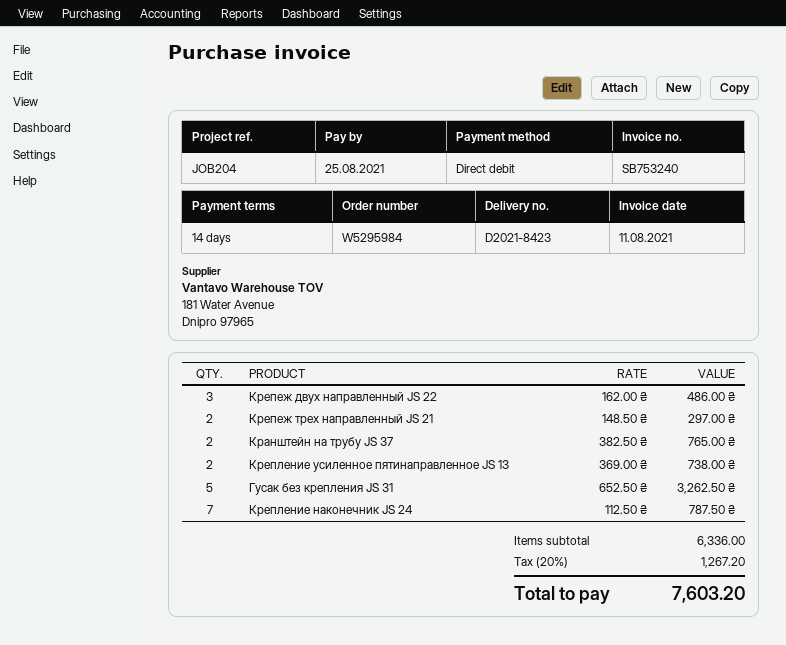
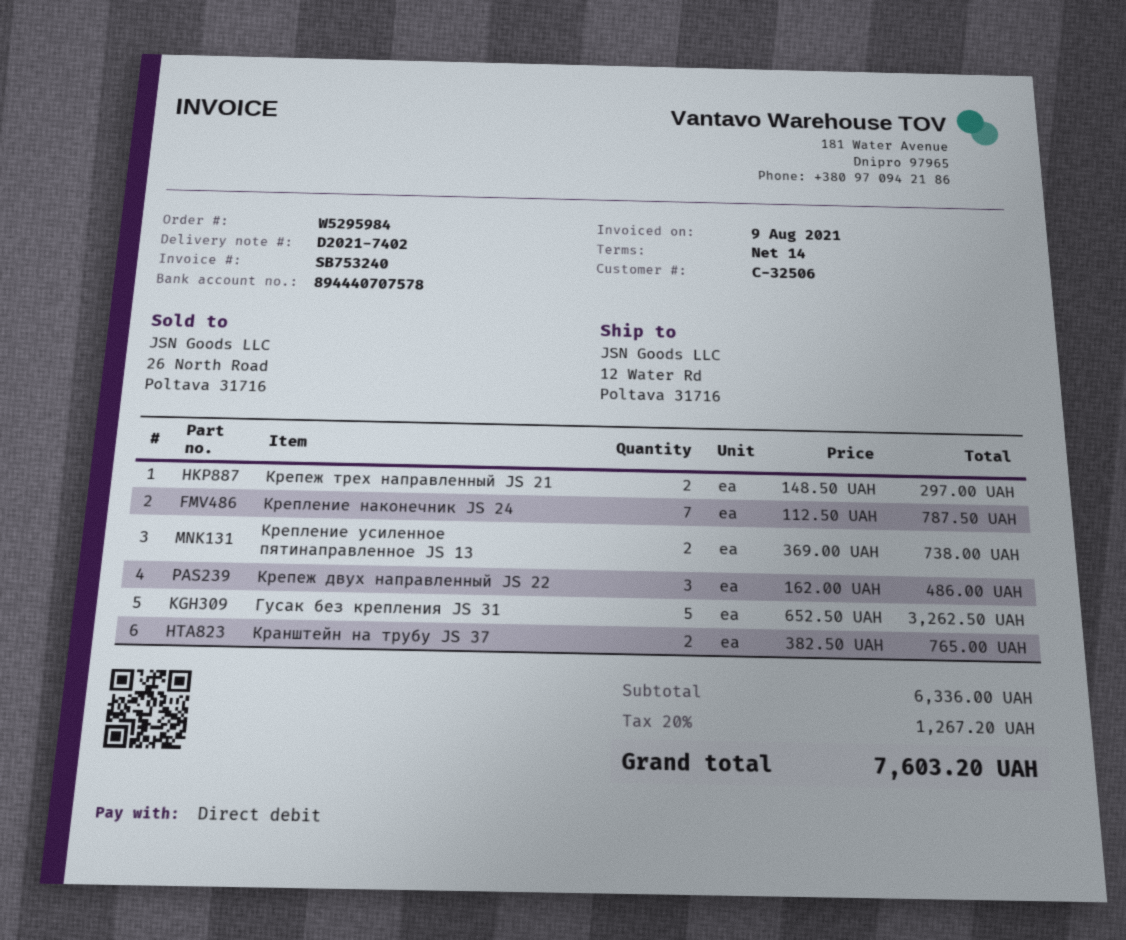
delivery note number: D2021-8423 -> D2021-7402
invoice date: 2021-08-11 -> 2021-08-09

